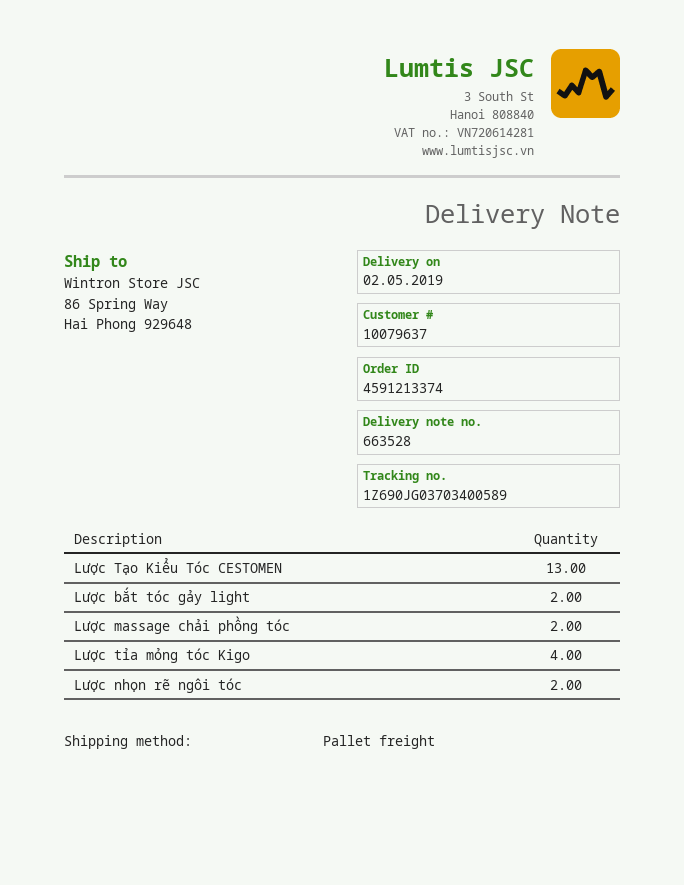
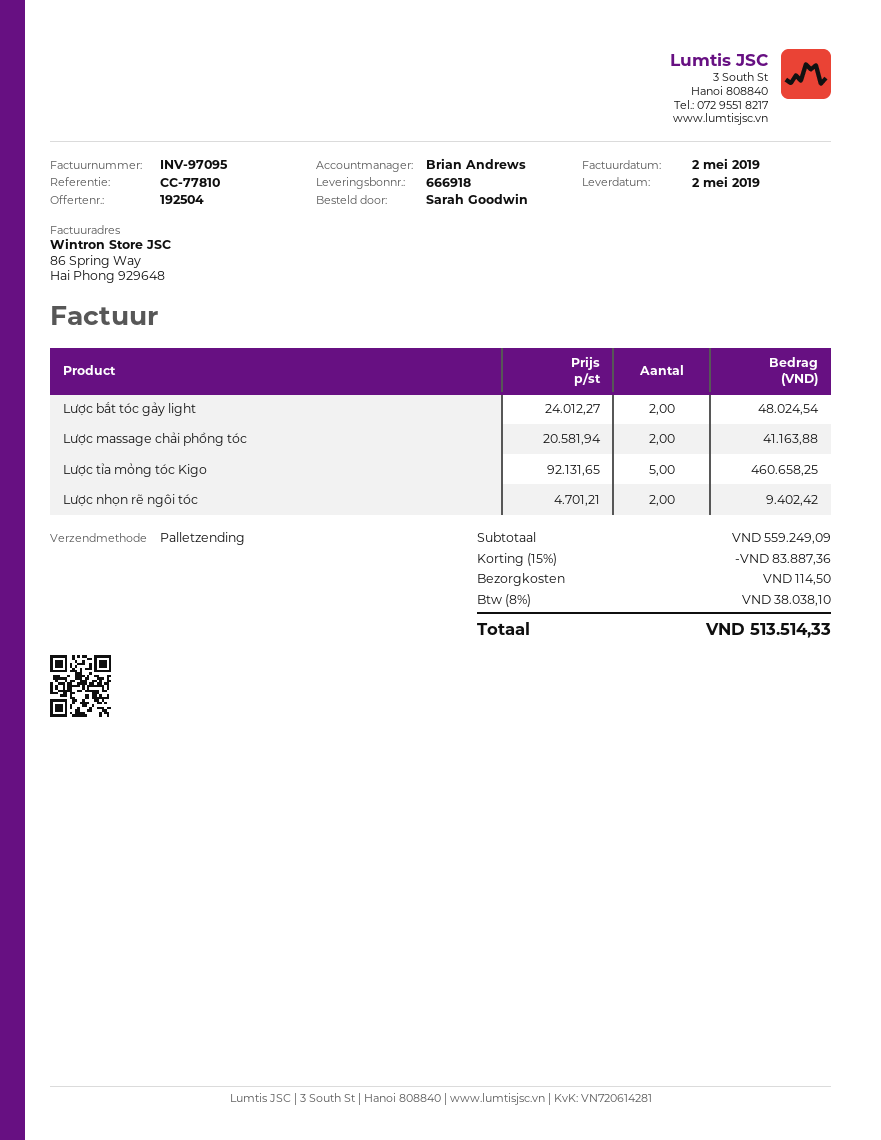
delivery note number: 663528 -> 666918
Lược Tạo Kiểu Tóc CESTOMEN: 13 -> none
Lược tỉa mỏng tóc Kigo: 4 -> 5

